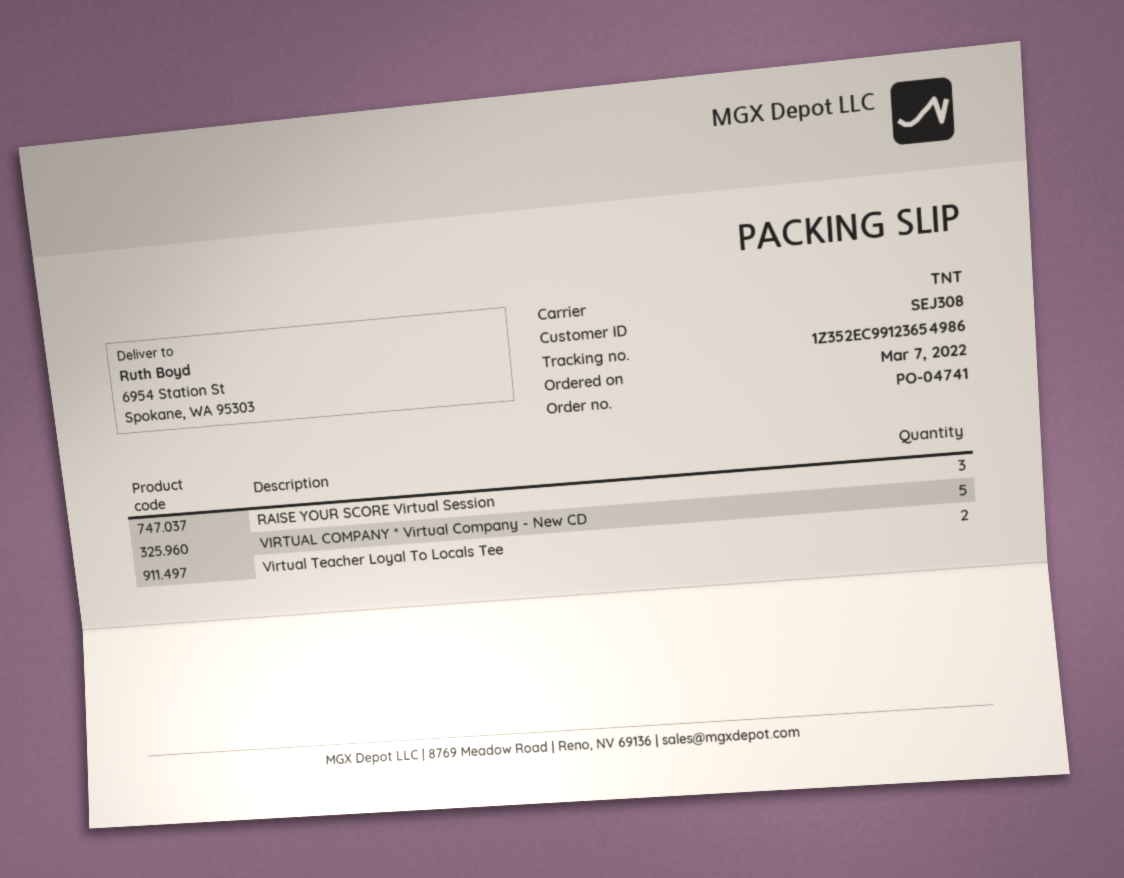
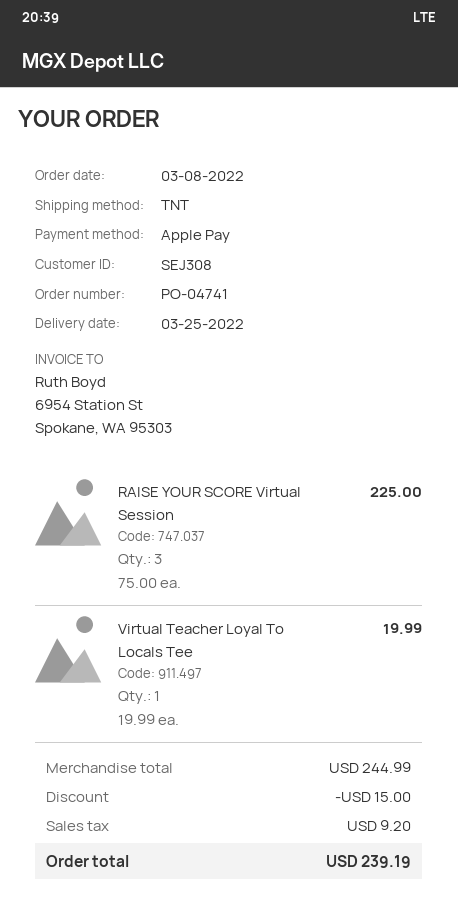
order date: 2022-03-07 -> 2022-03-08
VIRTUAL COMPANY * Virtual Company - New CD: 5 -> none
Virtual Teacher Loyal To Locals Tee: 2 -> 1

